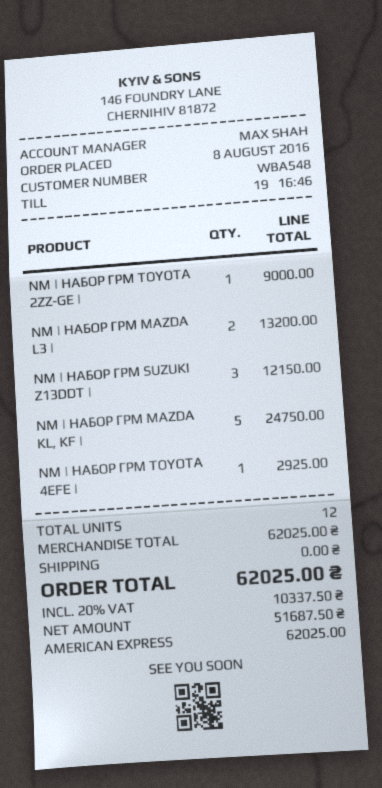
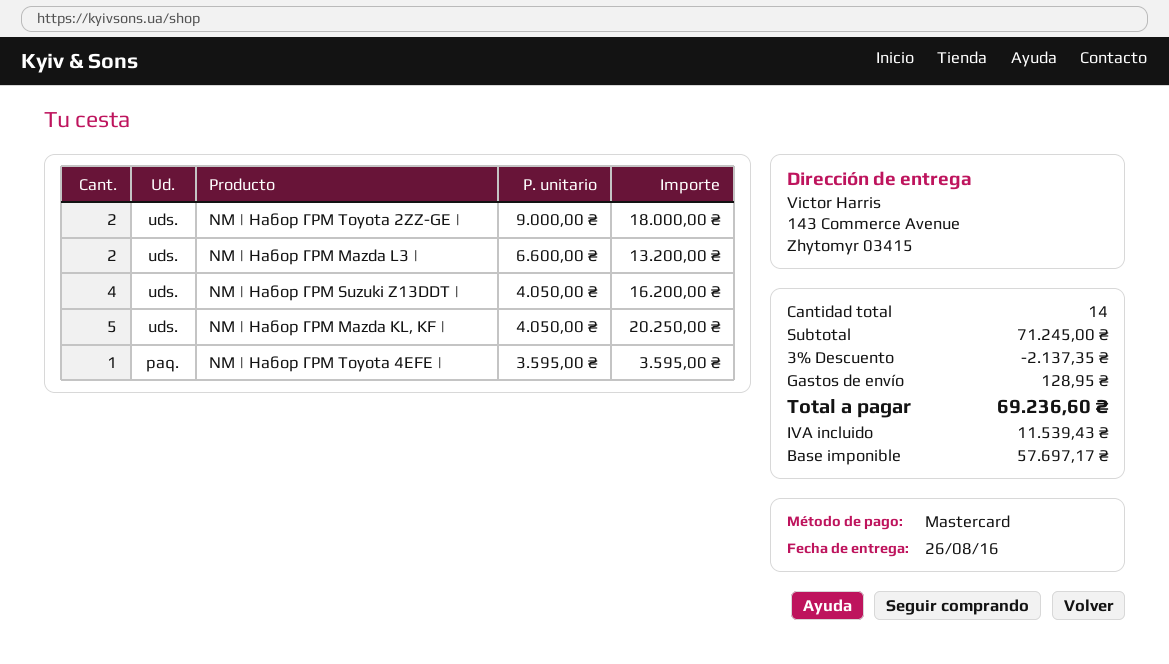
payment method: American Express -> Mastercard
NM | НАБОР ГРМ TOYOTA 2ZZ-GE |: 1 for 9000.00 -> 2 for 18000.00
NM | НАБОР ГРМ SUZUKI Z13DDT |: 3 for 12150.00 -> 4 for 16200.00
NM | НАБОР ГРМ MAZDA KL, KF |: 5 for 24750.00 -> 5 for 20250.00
NM | НАБОР ГРМ TOYOTA 4EFE |: 1 for 2925.00 -> 1 for 3595.00
total quantity: 12 -> 14
subtotal: 62025.00 -> 71245.00
discount: none -> 3% = 2137.35
shipping: 0.00 -> 128.95
net: 51687.50 -> 57697.17
tax: 10337.50 -> 11539.43
total: 62025.00 -> 69236.60

